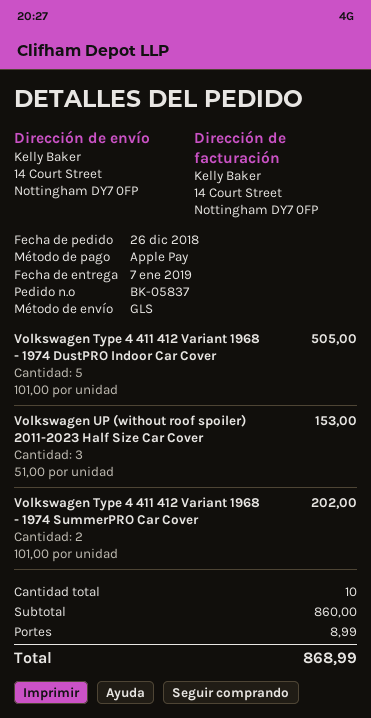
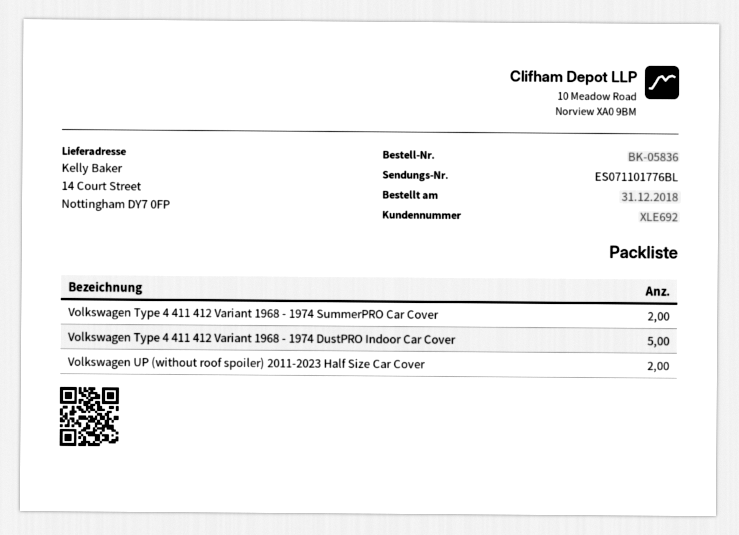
order number: BK-05837 -> BK-05836
order date: 2018-12-26 -> 2018-12-31
Volkswagen UP (without roof spoiler) 2011-2023 Half Size Car Cover: 3 -> 2

